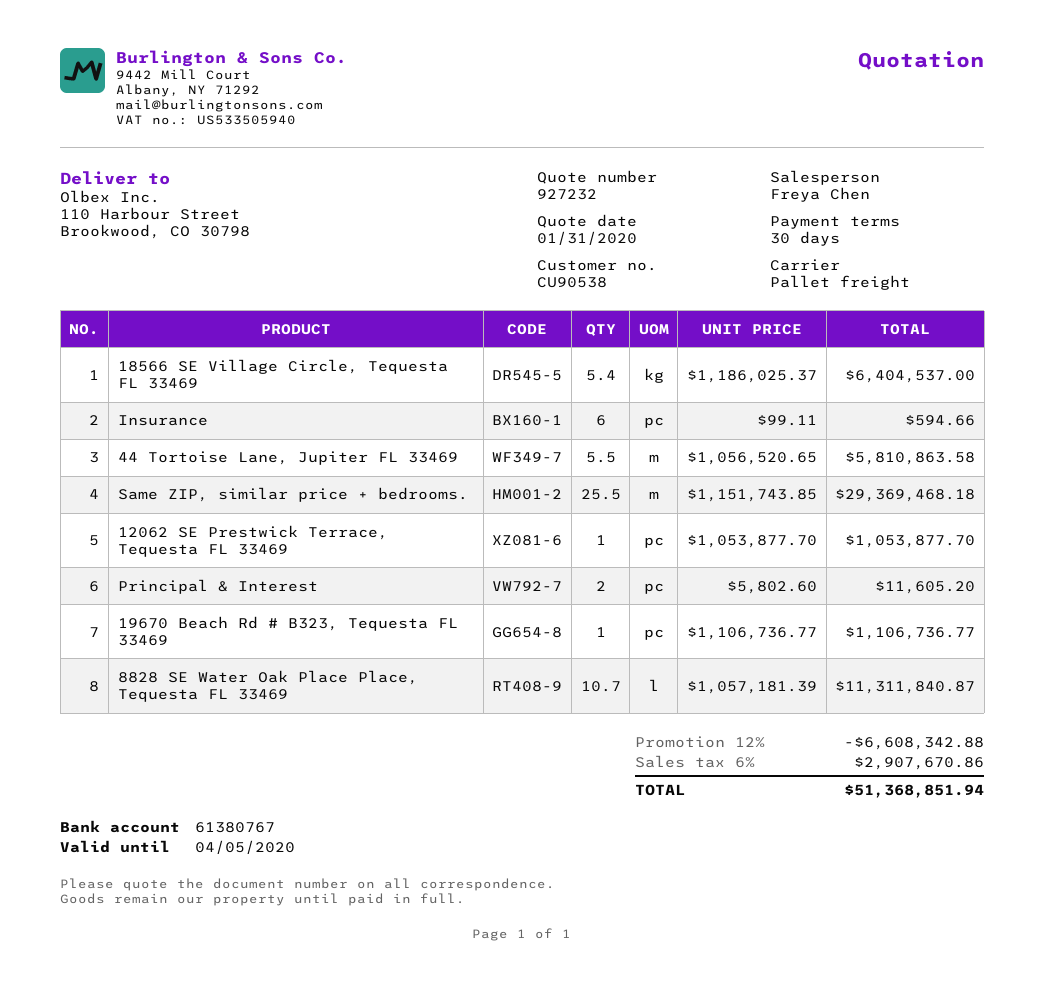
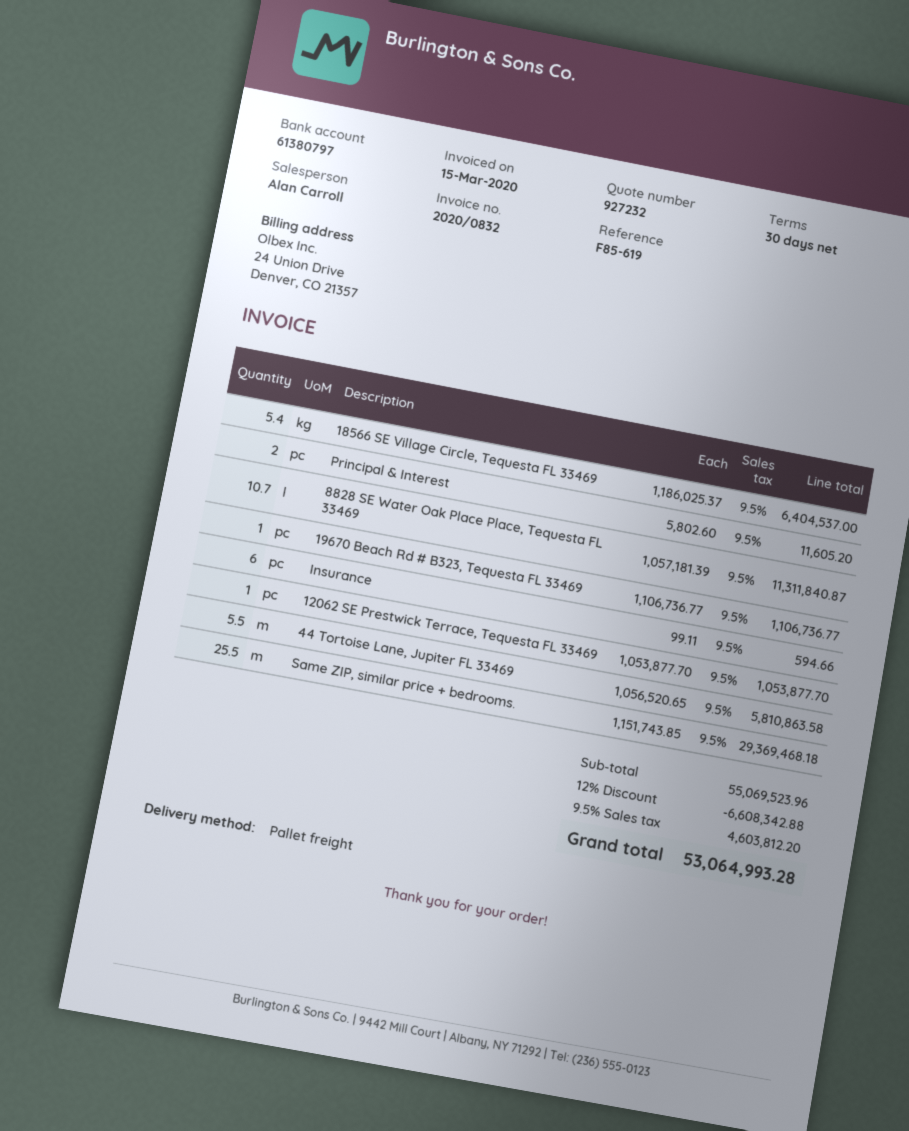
sales rep: Freya Chen -> Alan Carroll
bank account: 61380767 -> 61380797
tax: 6% = 2907670.86 -> 9.5% = 4603812.20
total: 51368851.94 -> 53064993.28

